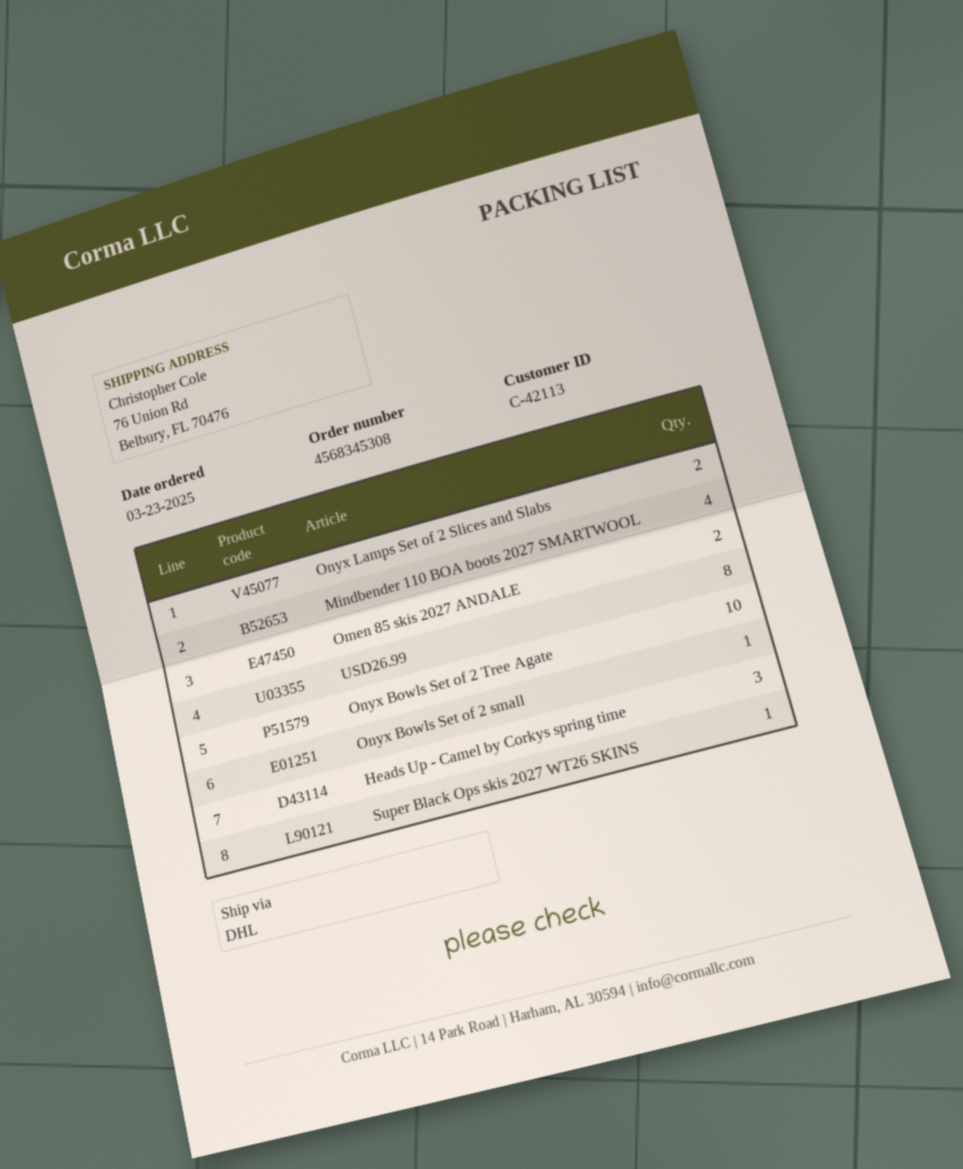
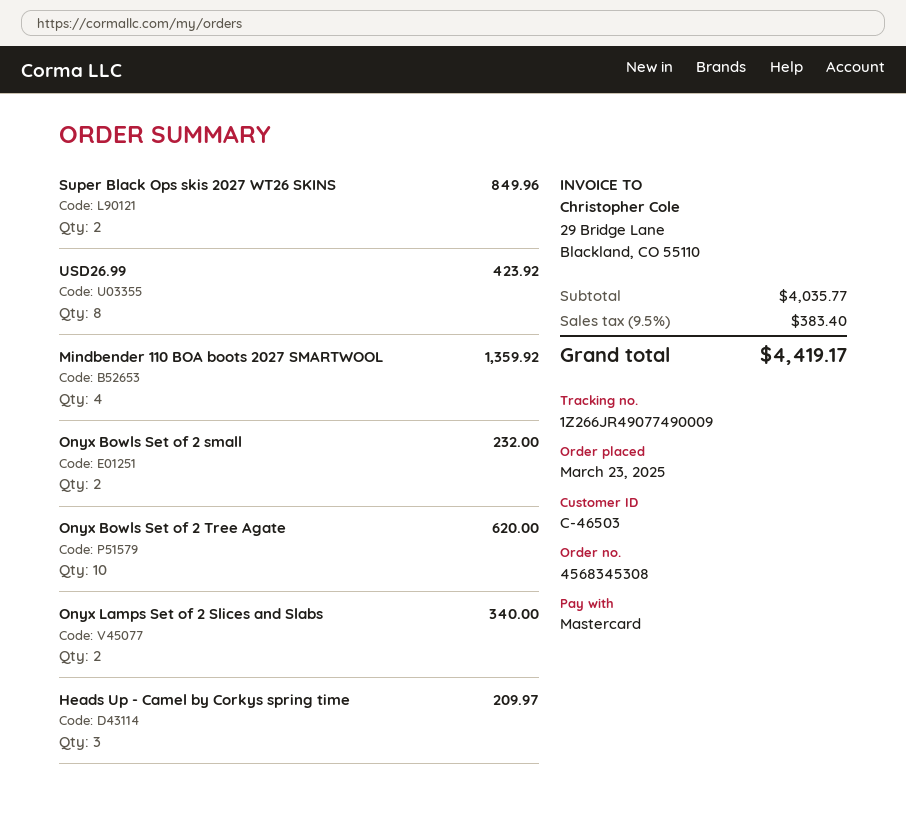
customer number: C-42113 -> C-46503
Omen 85 skis 2027 ANDALE: 2 -> none
Onyx Bowls Set of 2 small: 1 -> 2
Super Black Ops skis 2027 WT26 SKINS: 1 -> 2

